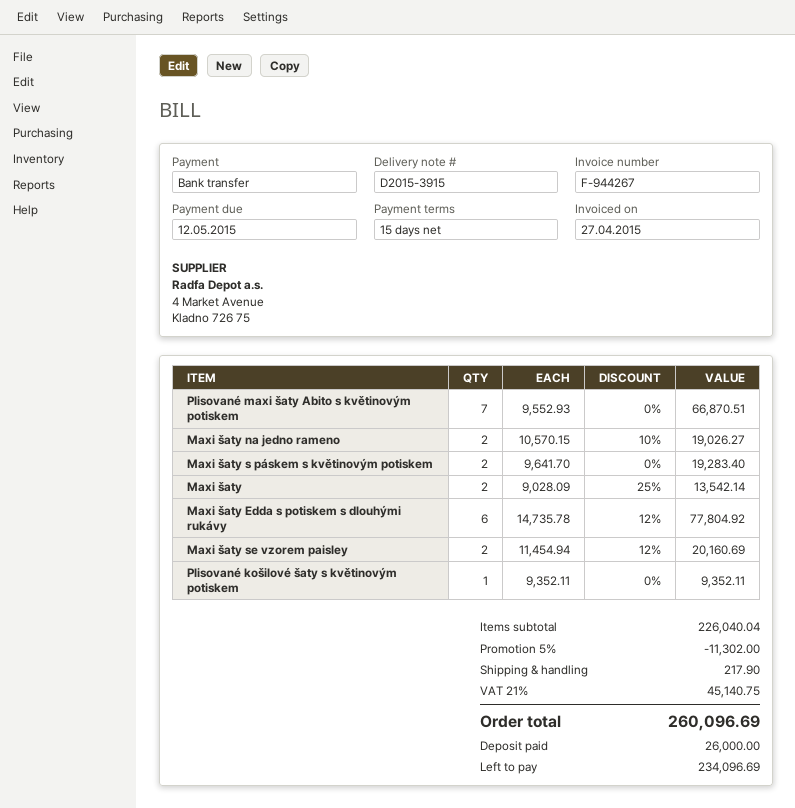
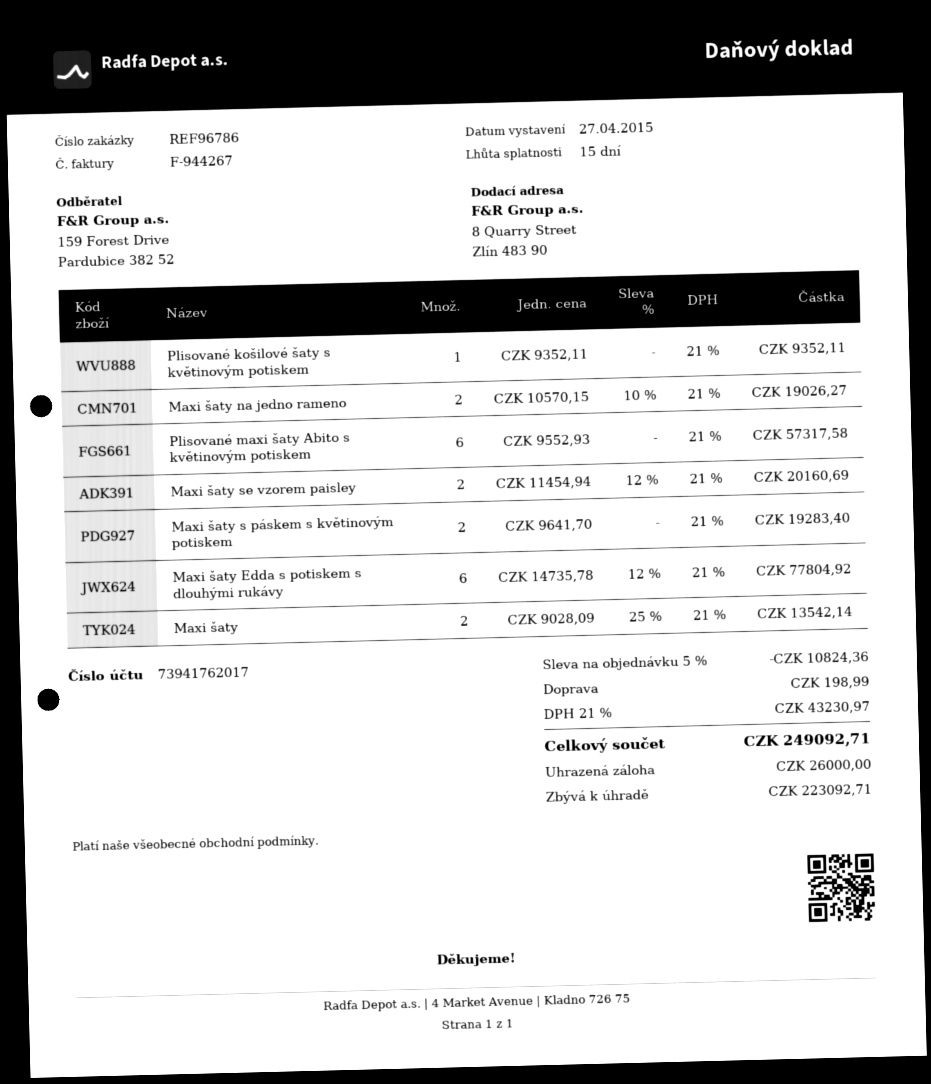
Plisované maxi šaty Abito s květinovým potiskem: 7 x 9552.93 = 66870.51 -> 6 x 9552.93 = 57317.58
discount: 5% = 11302.00 -> 5% = 10824.36
shipping: 217.90 -> 198.99
tax: 21% = 45140.75 -> 21% = 43230.97
total: 260096.69 -> 249092.71
balance: 234096.69 -> 223092.71

